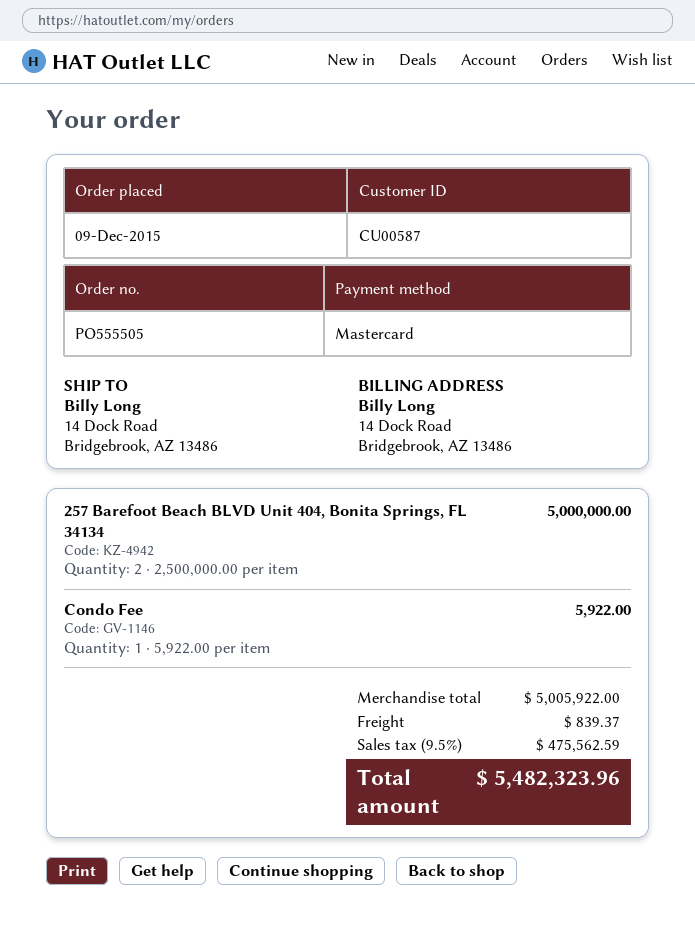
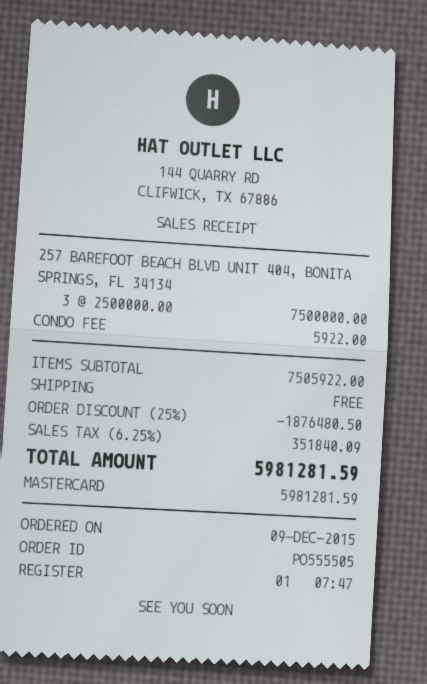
257 Barefoot Beach BLVD Unit 404, Bonita Springs, FL 34134: 2 x 2500000.00 = 5000000.00 -> 3 x 2500000.00 = 7500000.00
subtotal: 5005922.00 -> 7505922.00
discount: none -> 25% = 1876480.50
shipping: 839.37 -> 0.00
tax: 9.5% = 475562.59 -> 6.25% = 351840.09
total: 5482323.96 -> 5981281.59

